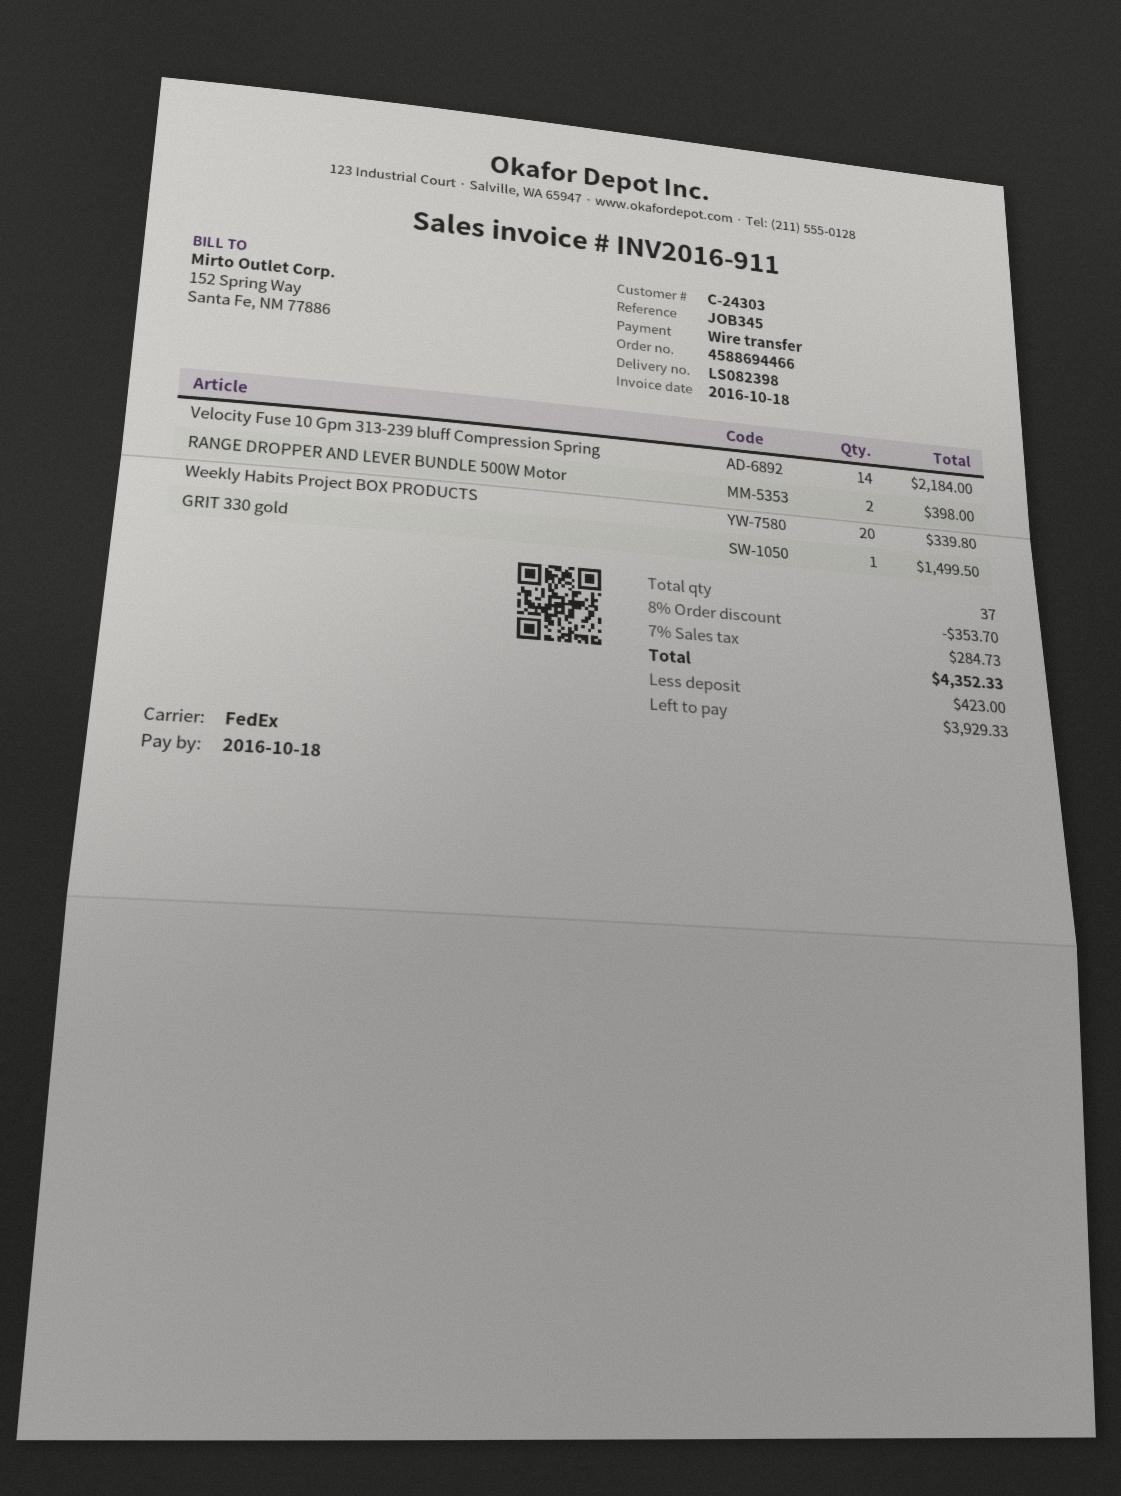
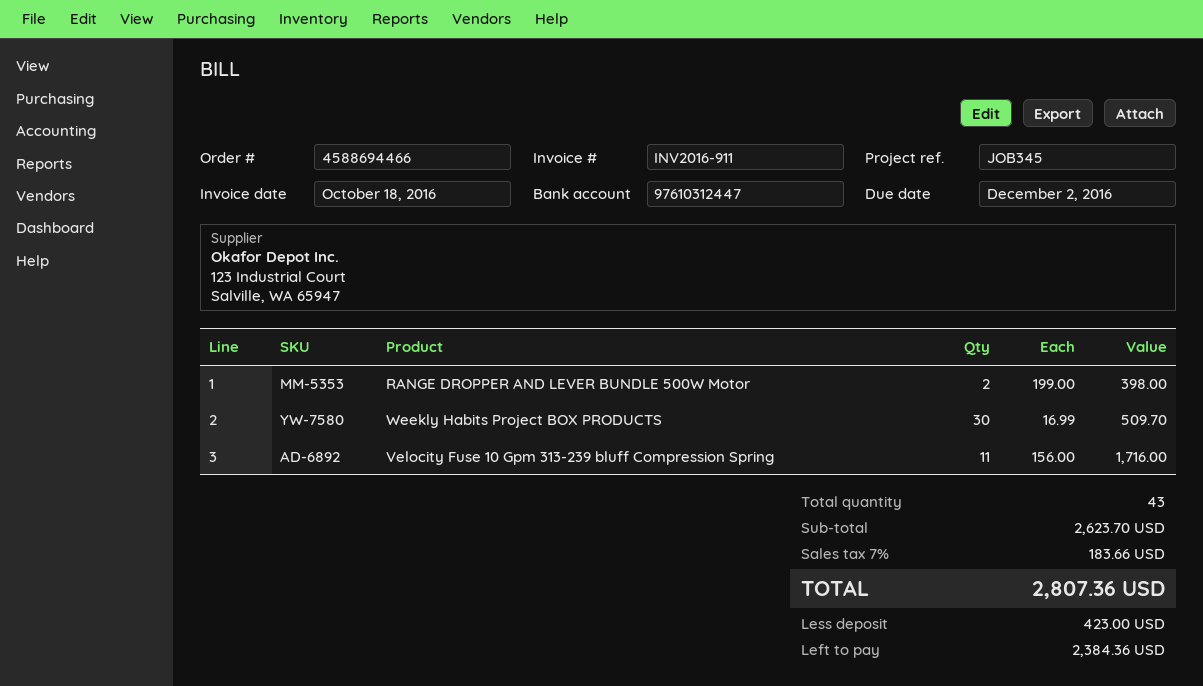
due date: 2016-10-18 -> 2016-12-02
Velocity Fuse 10 Gpm 313-239 bluff Compression Spring: 14 for 2184.00 -> 11 for 1716.00
Weekly Habits Project BOX PRODUCTS: 20 for 339.80 -> 30 for 509.70
GRIT 330 gold: 1 for 1499.50 -> none
total quantity: 37 -> 43
discount: 8% = 353.70 -> none
tax: 7% = 284.73 -> 7% = 183.66
total: 4352.33 -> 2807.36
balance: 3929.33 -> 2384.36

